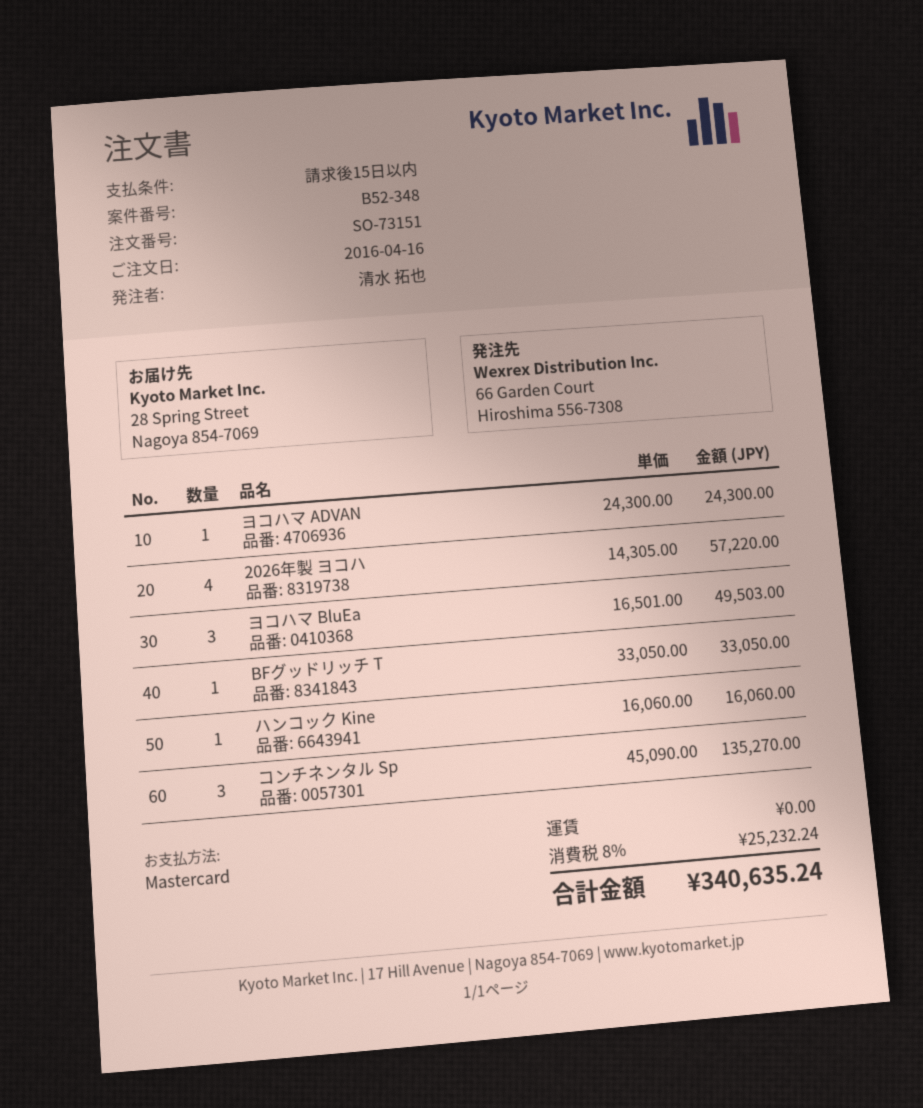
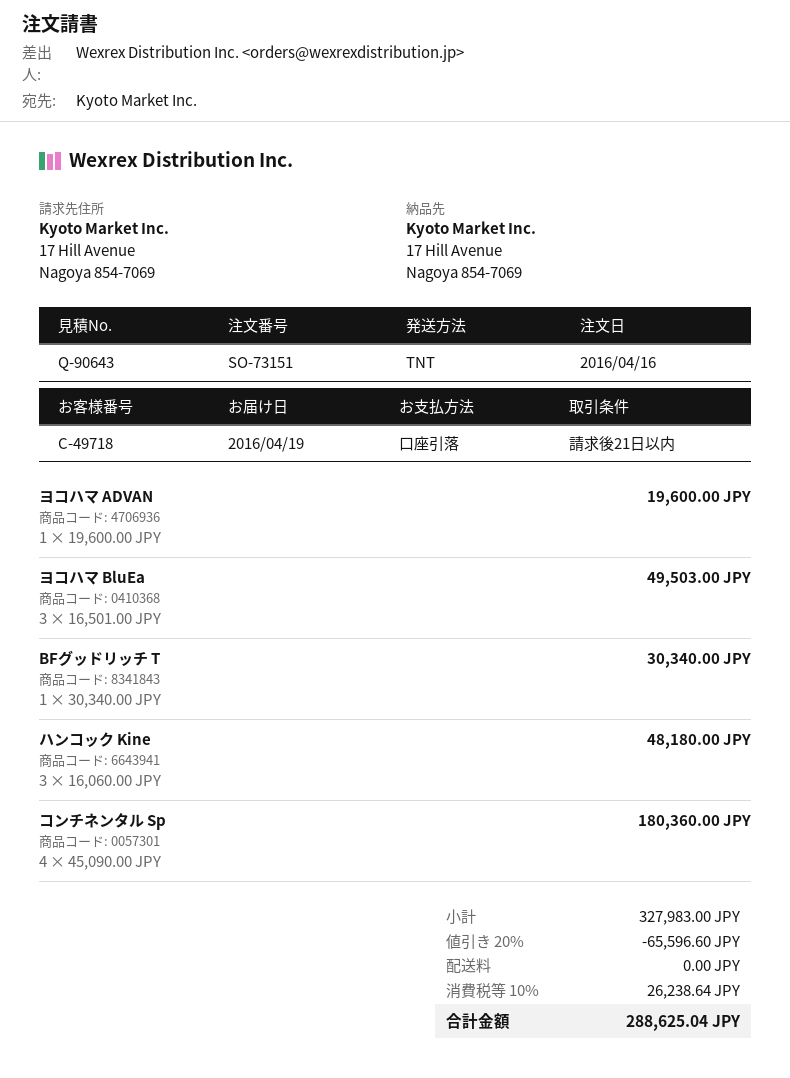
payment terms: 15 days -> 21 days
payment method: Mastercard -> direct debit
ship to: 28 Spring Street, Nagoya 854-7069 -> 17 Hill Avenue, Nagoya 854-7069
ヨコハマ ADVAN: 1 x 24300.00 = 24300.00 -> 1 x 19600.00 = 19600.00
2026年製 ヨコハ: 4 x 14305.00 = 57220.00 -> none
BFグッドリッチ T: 1 x 33050.00 = 33050.00 -> 1 x 30340.00 = 30340.00
ハンコック Kine: 1 x 16060.00 = 16060.00 -> 3 x 16060.00 = 48180.00
コンチネンタル Sp: 3 x 45090.00 = 135270.00 -> 4 x 45090.00 = 180360.00
discount: none -> 20% = 65596.60
tax: 8% = 25232.24 -> 10% = 26238.64
total: 340635.24 -> 288625.04

